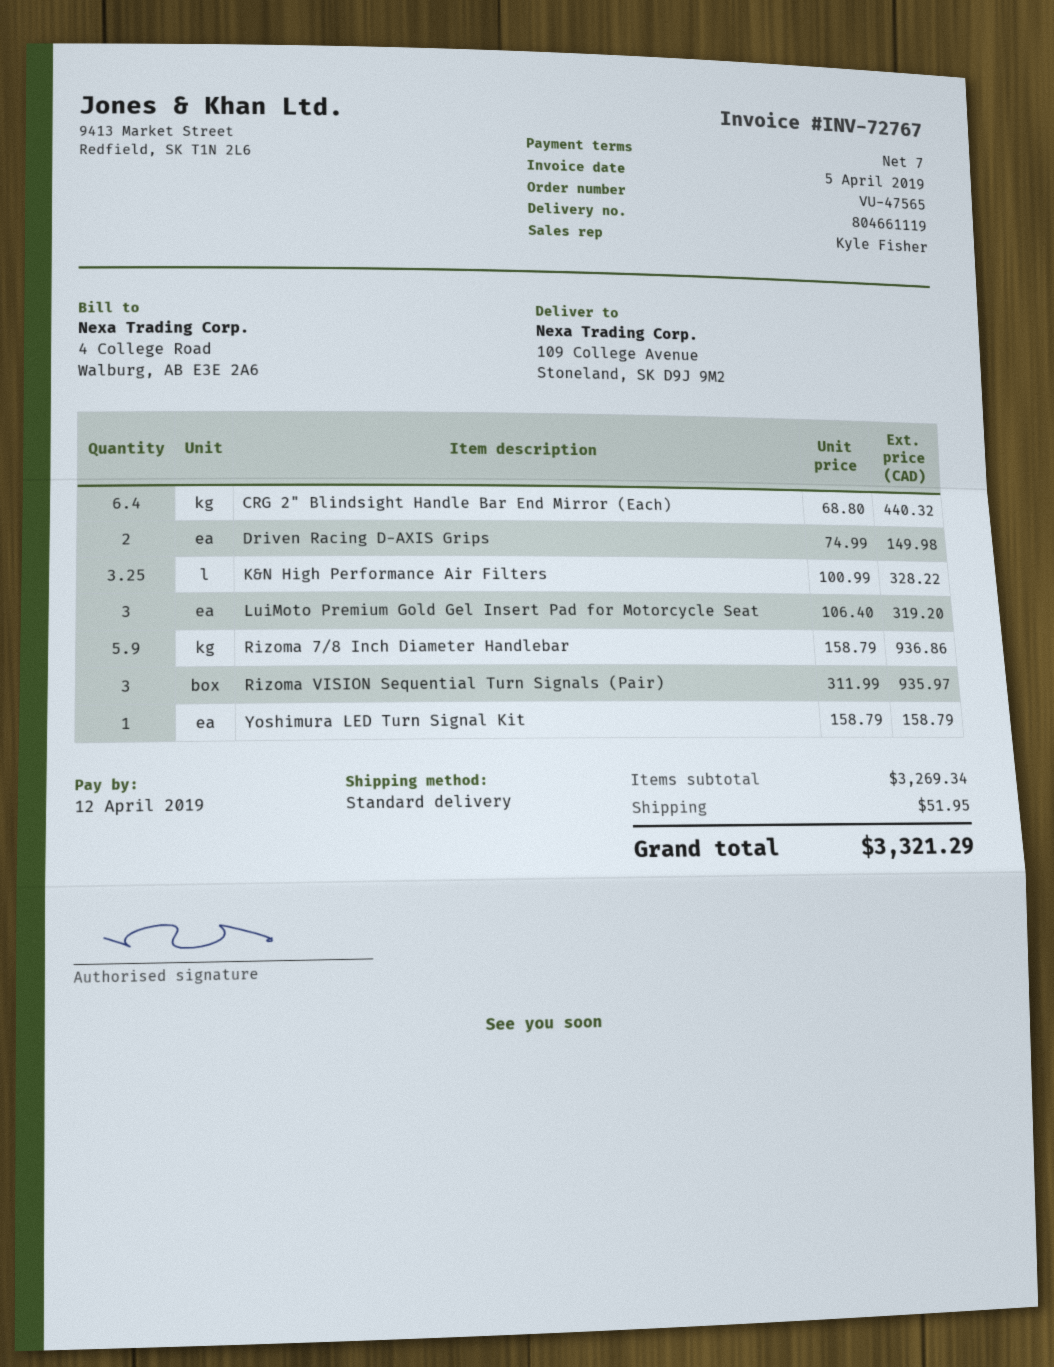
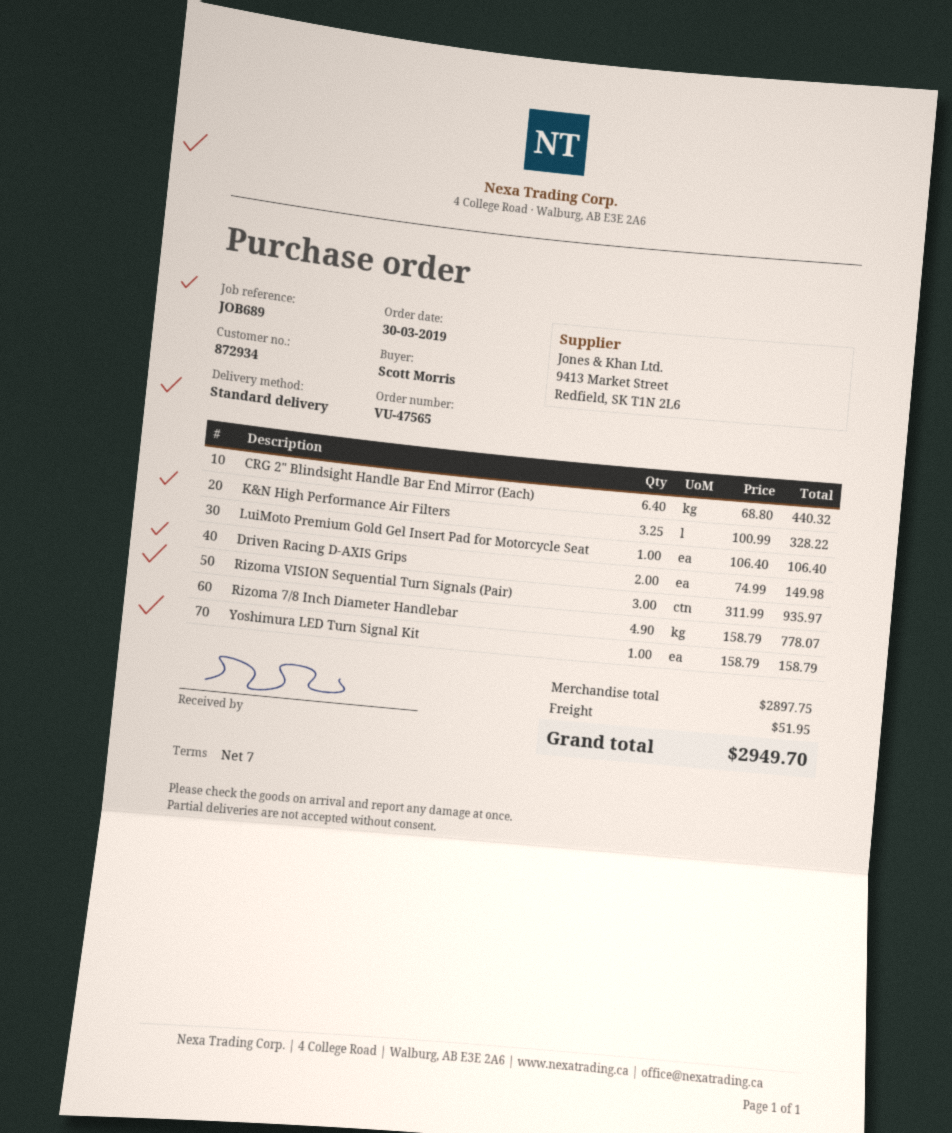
LuiMoto Premium Gold Gel Insert Pad for Motorcycle Seat: 3 x 106.40 = 319.20 -> 1 x 106.40 = 106.40
Rizoma 7/8 Inch Diameter Handlebar: 5.9 x 158.79 = 936.86 -> 4.9 x 158.79 = 778.07
subtotal: 3269.34 -> 2897.75
total: 3321.29 -> 2949.70

